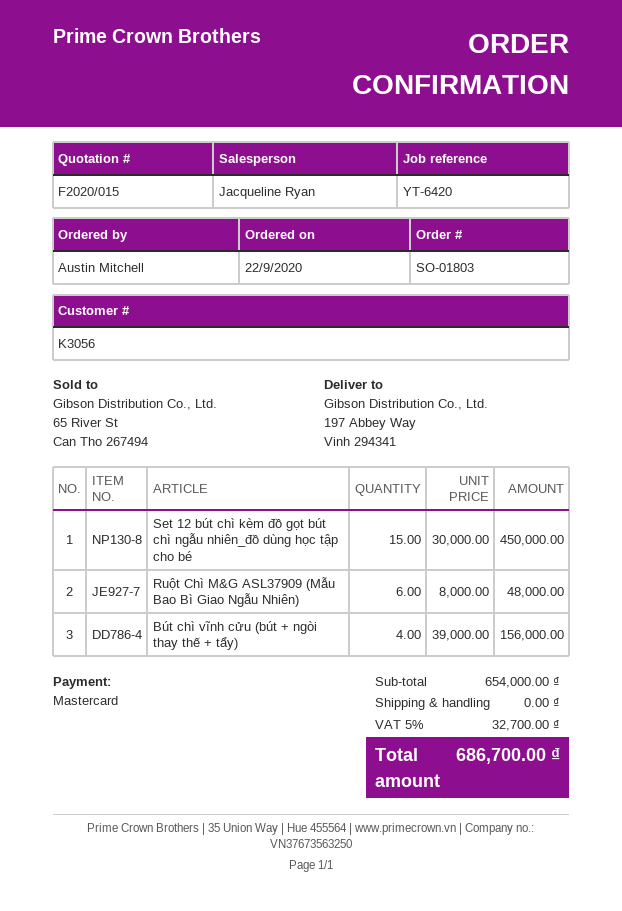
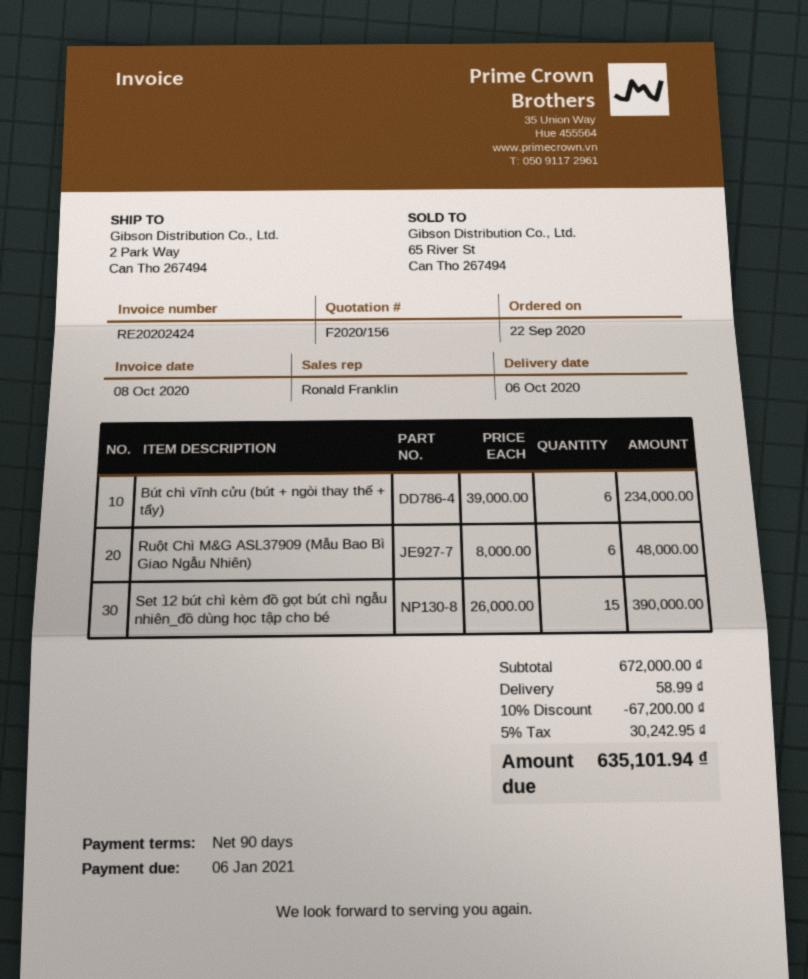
quote number: F2020/015 -> F2020/156
sales rep: Jacqueline Ryan -> Ronald Franklin
ship to: 197 Abbey Way, Vinh 294341 -> 2 Park Way, Can Tho 267494
Set 12 bút chì kèm đồ gọt bút chì ngẫu nhiên_đồ dùng học tập cho bé: 15 x 30000.00 = 450000.00 -> 15 x 26000.00 = 390000.00
Bút chì vĩnh cửu (bút + ngòi thay thế + tẩy): 4 x 39000.00 = 156000.00 -> 6 x 39000.00 = 234000.00
subtotal: 654000.00 -> 672000.00
discount: none -> 10% = 67200.00
shipping: 0.00 -> 58.99
tax: 5% = 32700.00 -> 5% = 30242.95
total: 686700.00 -> 635101.94

